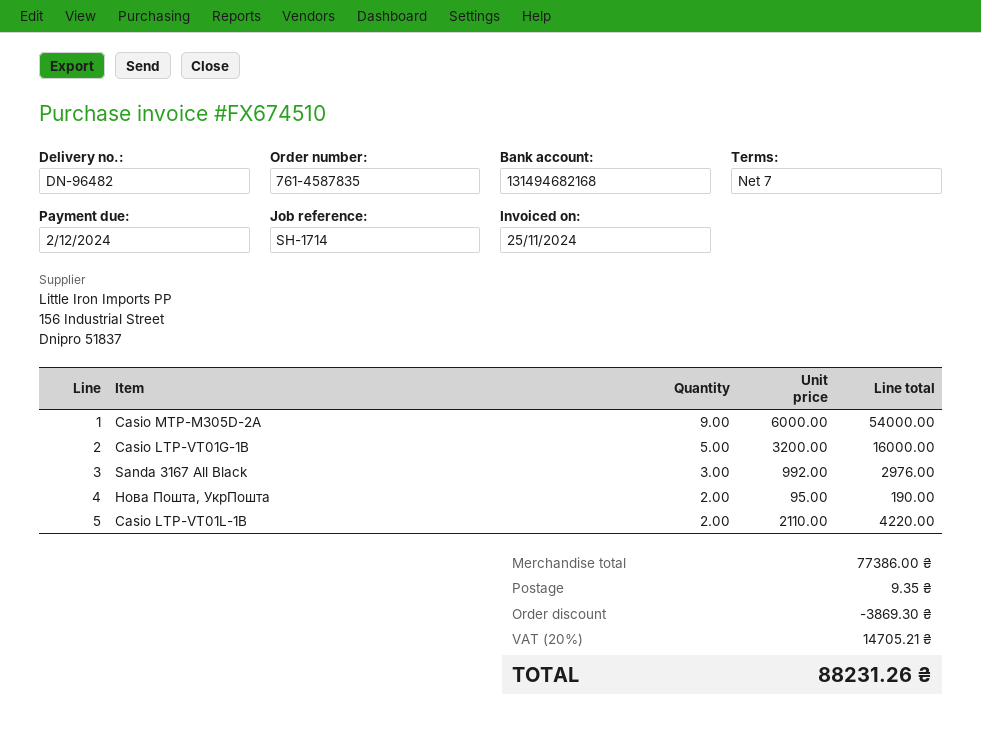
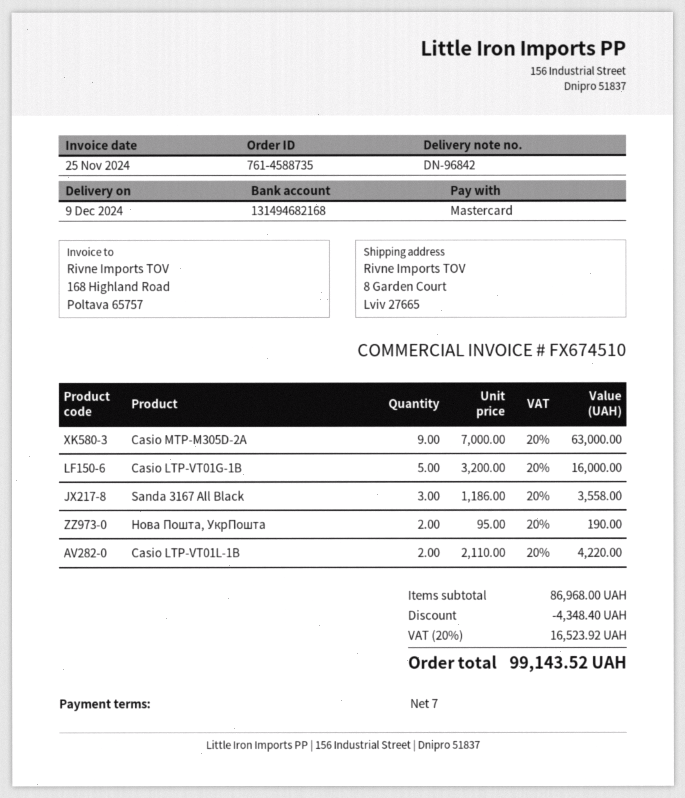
order number: 761-4587835 -> 761-4588735
delivery note number: DN-96482 -> DN-96842
Casio MTP-M305D-2A: 9 x 6000.00 = 54000.00 -> 9 x 7000.00 = 63000.00
Sanda 3167 All Black: 3 x 992.00 = 2976.00 -> 3 x 1186.00 = 3558.00
subtotal: 77386.00 -> 86968.00
discount: 3869.30 -> 4348.40
shipping: 9.35 -> none
tax: 20% = 14705.21 -> 20% = 16523.92
total: 88231.26 -> 99143.52

